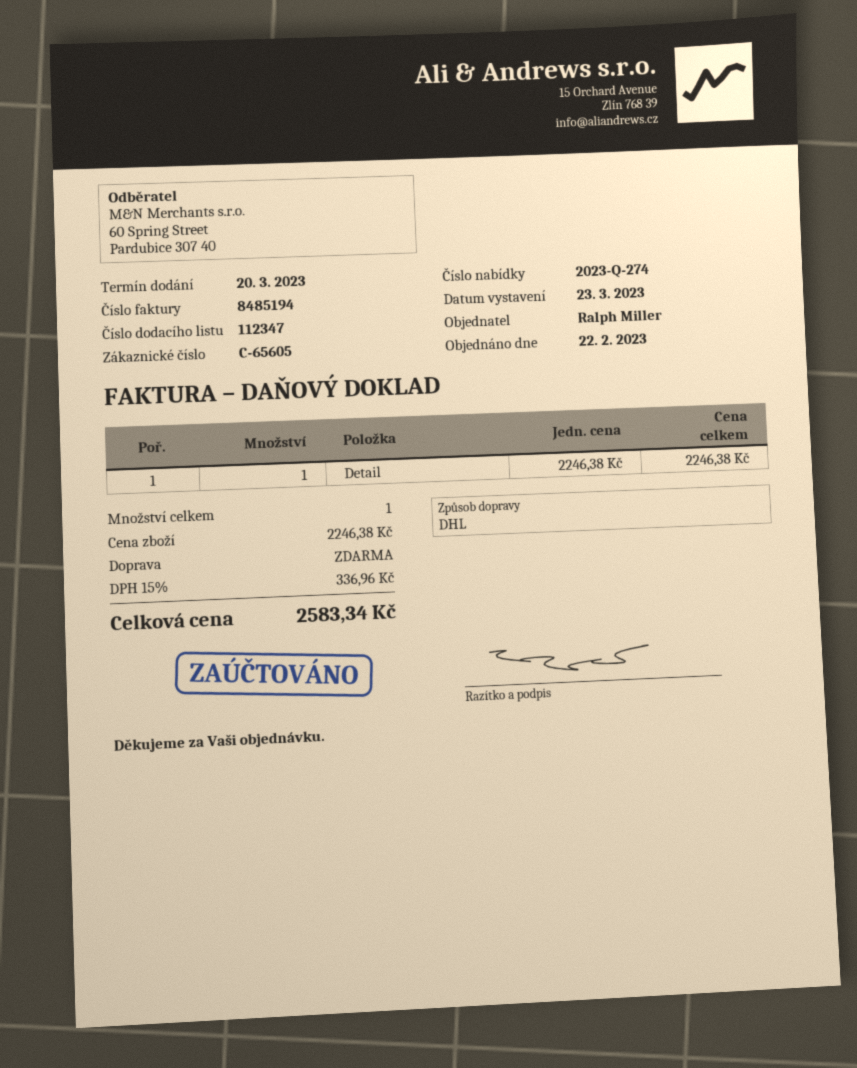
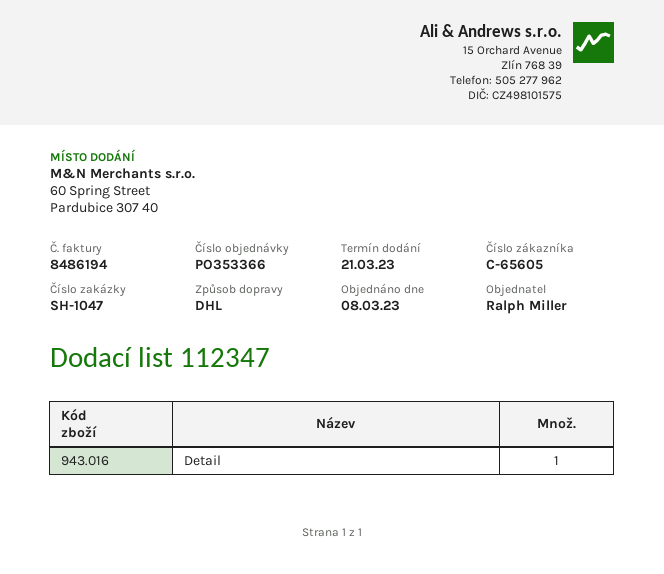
order date: 2023-02-22 -> 2023-03-08
delivery date: 2023-03-20 -> 2023-03-21
invoice number: 8485194 -> 8486194

